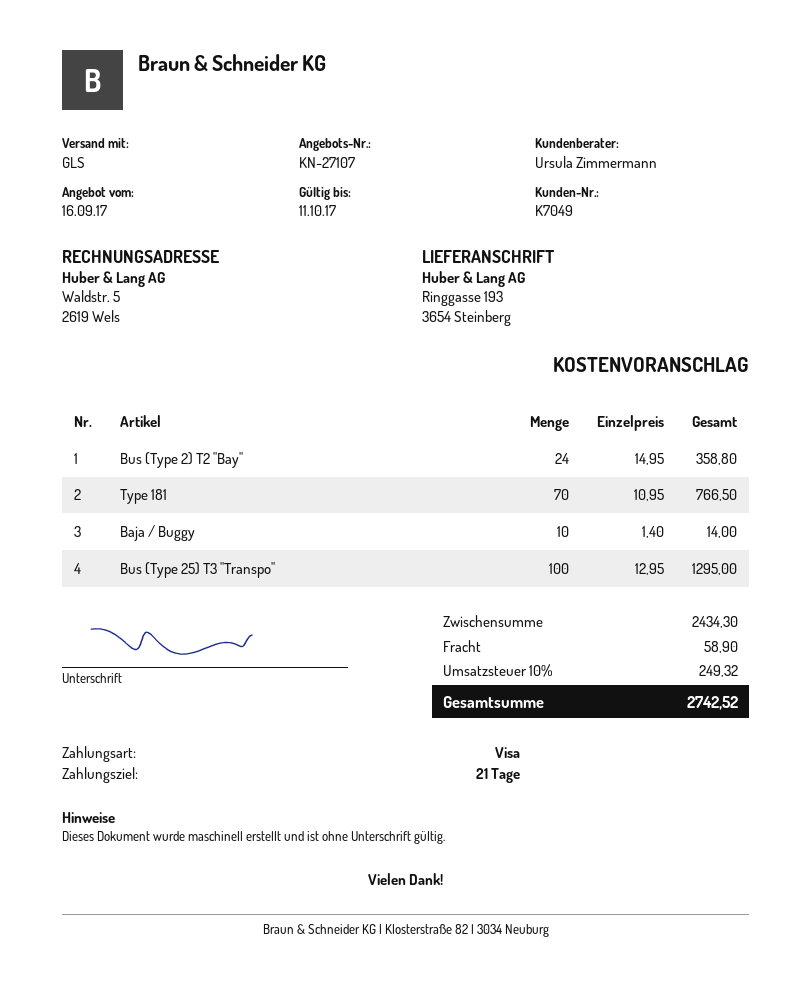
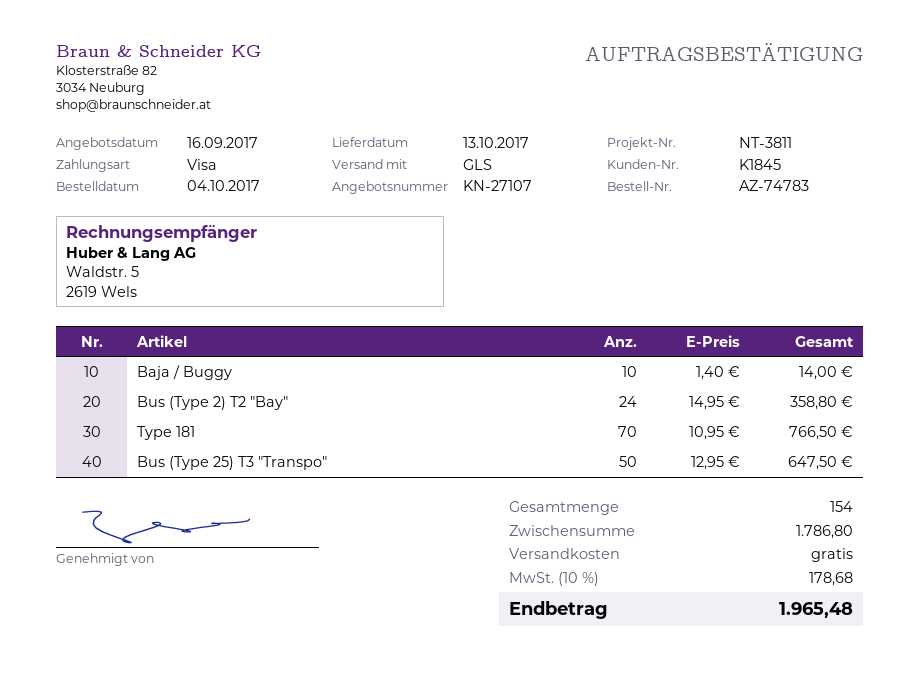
customer number: K7049 -> K1845
Bus (Type 25) T3 "Transpo": 100 x 12.95 = 1295.00 -> 50 x 12.95 = 647.50
subtotal: 2434.30 -> 1786.80
shipping: 58.90 -> 0.00
tax: 10% = 249.32 -> 10% = 178.68
total: 2742.52 -> 1965.48

